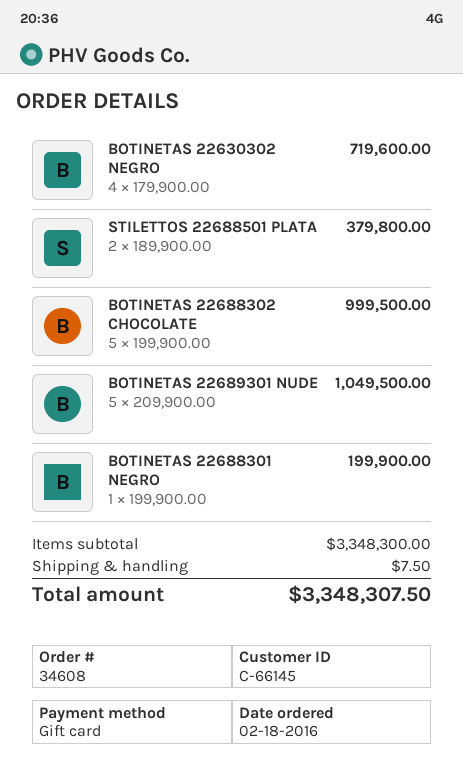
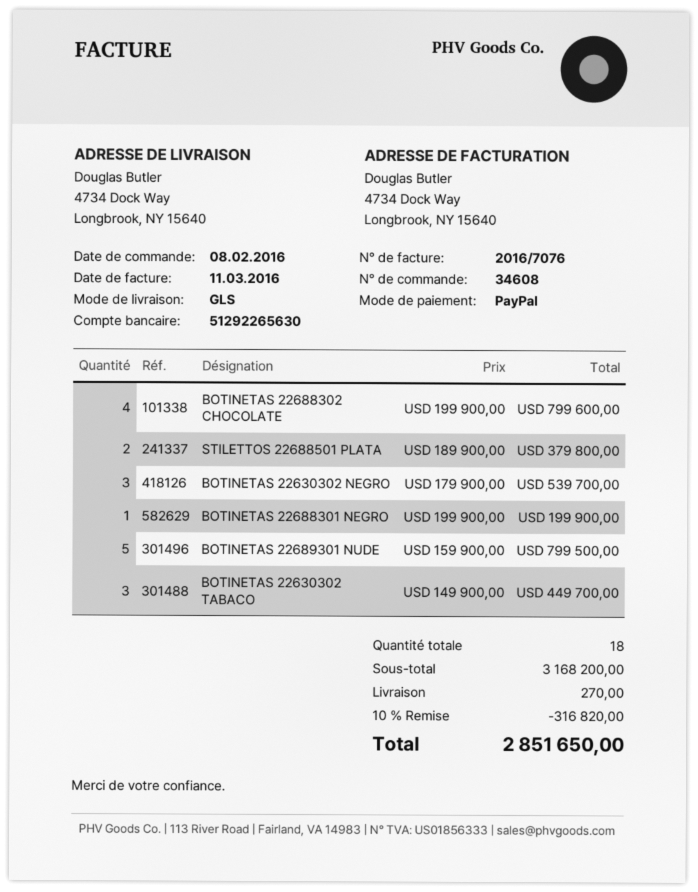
order date: 2016-02-18 -> 2016-02-08
payment method: gift card -> PayPal
BOTINETAS 22630302 NEGRO: 4 x 179900.00 = 719600.00 -> 3 x 179900.00 = 539700.00
BOTINETAS 22688302 CHOCOLATE: 5 x 199900.00 = 999500.00 -> 4 x 199900.00 = 799600.00
BOTINETAS 22689301 NUDE: 5 x 209900.00 = 1049500.00 -> 5 x 159900.00 = 799500.00
BOTINETAS 22630302 TABACO: none -> 3 x 149900.00 = 449700.00
subtotal: 3348300.00 -> 3168200.00
discount: none -> 10% = 316820.00
shipping: 7.50 -> 270.00
total: 3348307.50 -> 2851650.00

